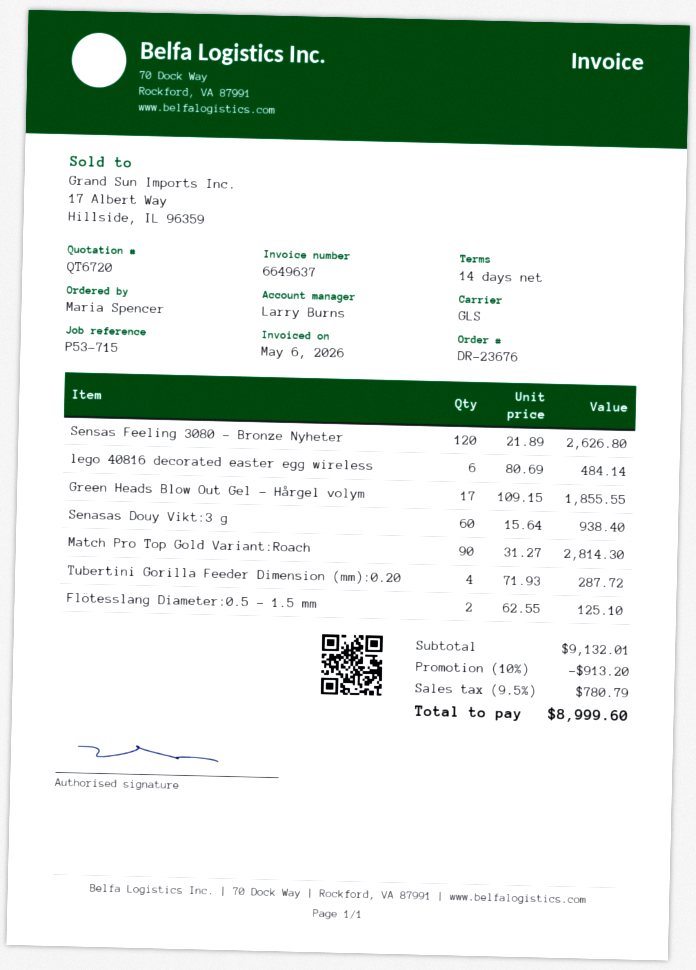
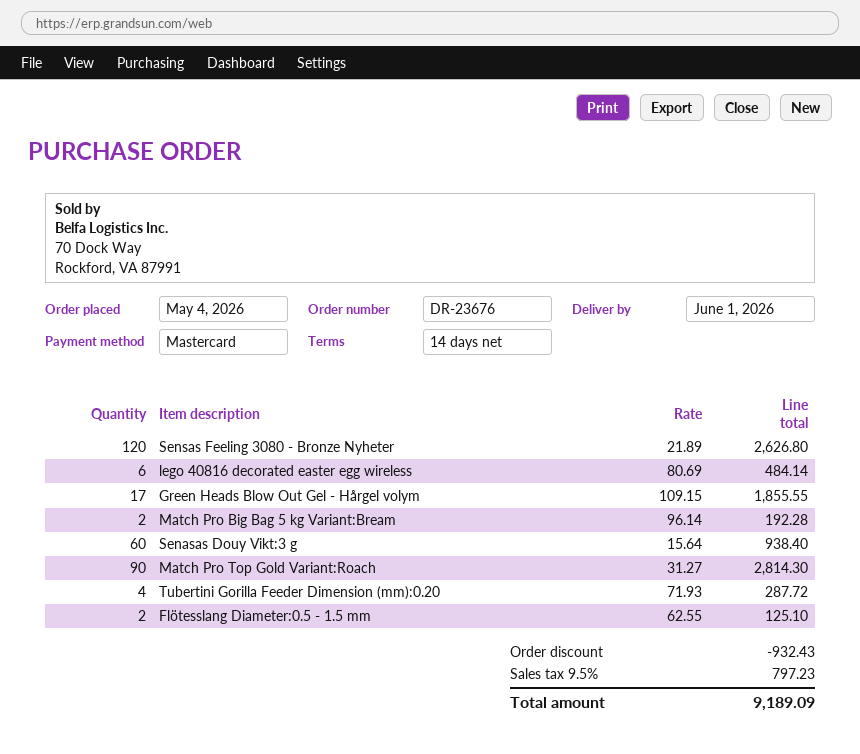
Match Pro Big Bag 5 kg Variant:Bream: none -> 2 x 96.14 = 192.28
discount: 913.20 -> 932.43
tax: 9.5% = 780.79 -> 9.5% = 797.23
total: 8999.60 -> 9189.09

